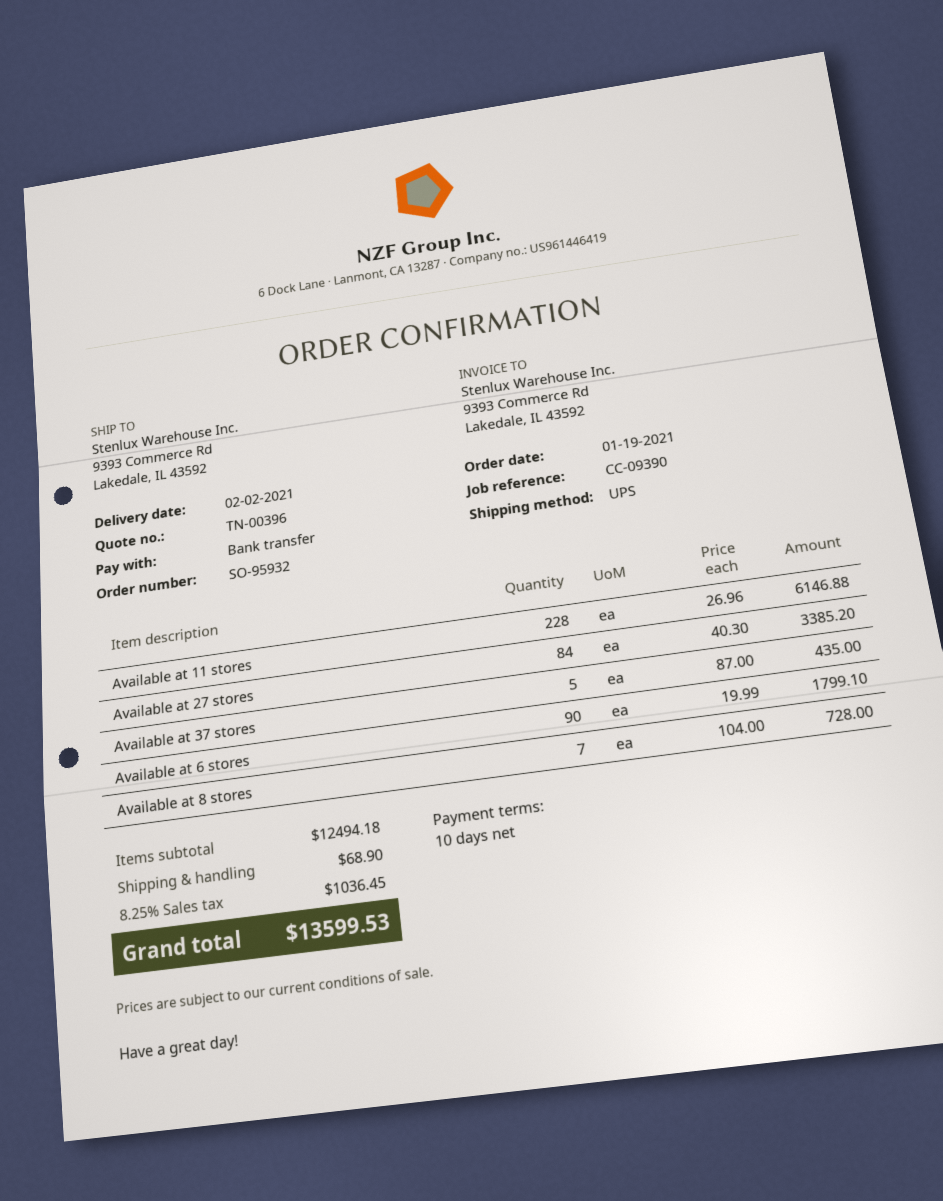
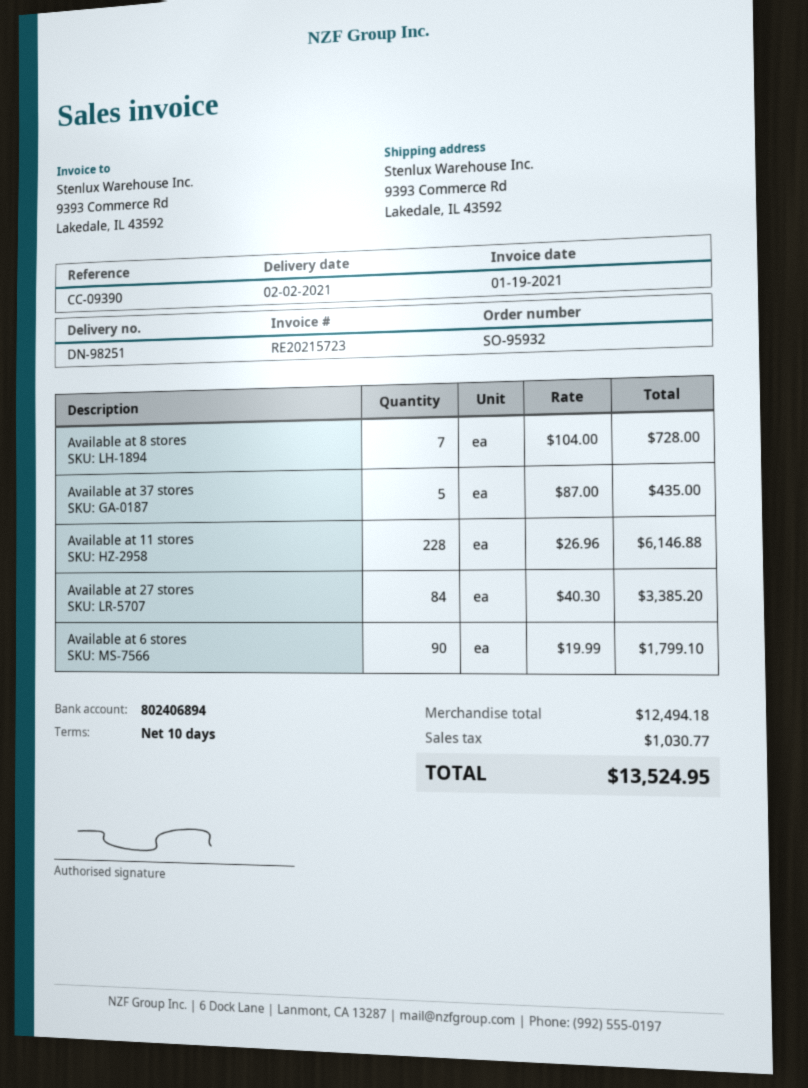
shipping: 68.90 -> none
tax: 1036.45 -> 1030.77
total: 13599.53 -> 13524.95

